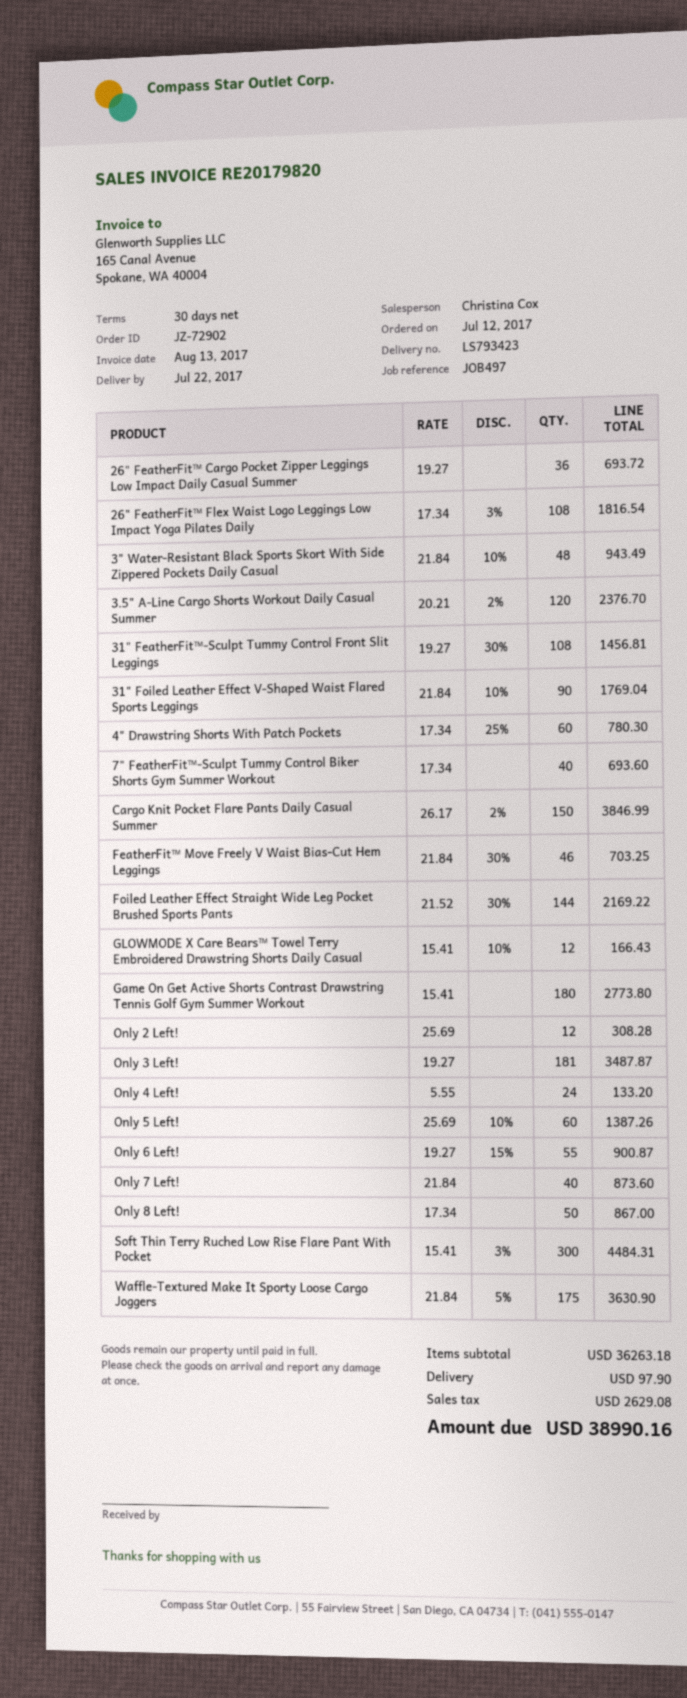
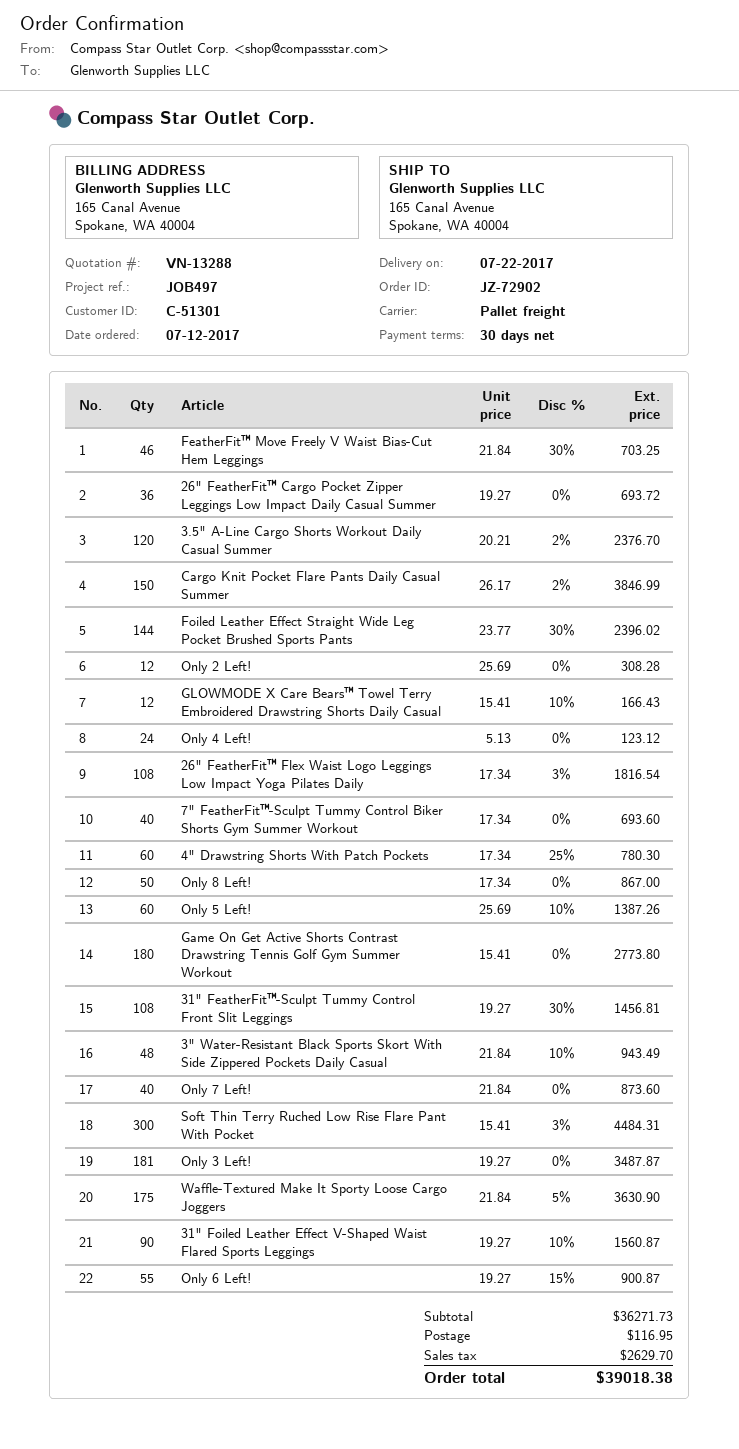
31" Foiled Leather Effect V-Shaped Waist Flared Sports Leggings: 90 x 21.84 - 10% = 1769.04 -> 90 x 19.27 - 10% = 1560.87
Foiled Leather Effect Straight Wide Leg Pocket Brushed Sports Pants: 144 x 21.52 - 30% = 2169.22 -> 144 x 23.77 - 30% = 2396.02
Only 4 Left!: 24 x 5.55 = 133.20 -> 24 x 5.13 = 123.12
subtotal: 36263.18 -> 36271.73
shipping: 97.90 -> 116.95
tax: 2629.08 -> 2629.70
total: 38990.16 -> 39018.38

